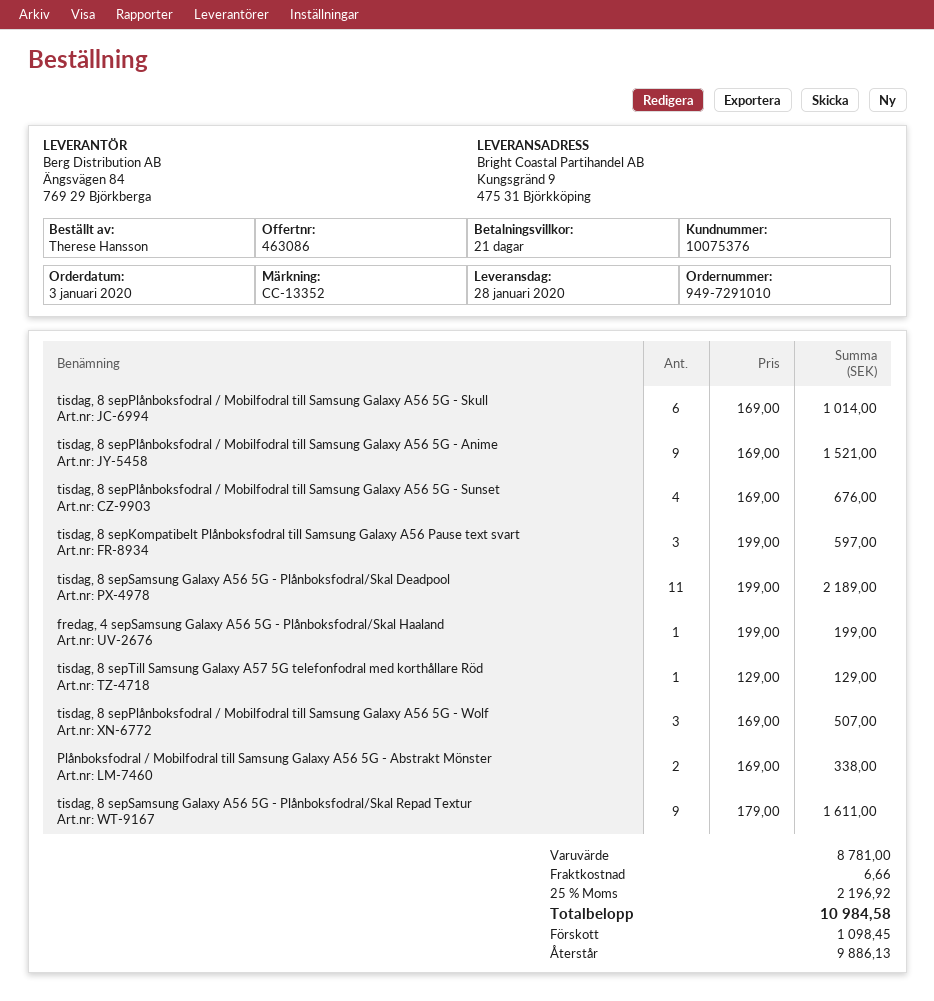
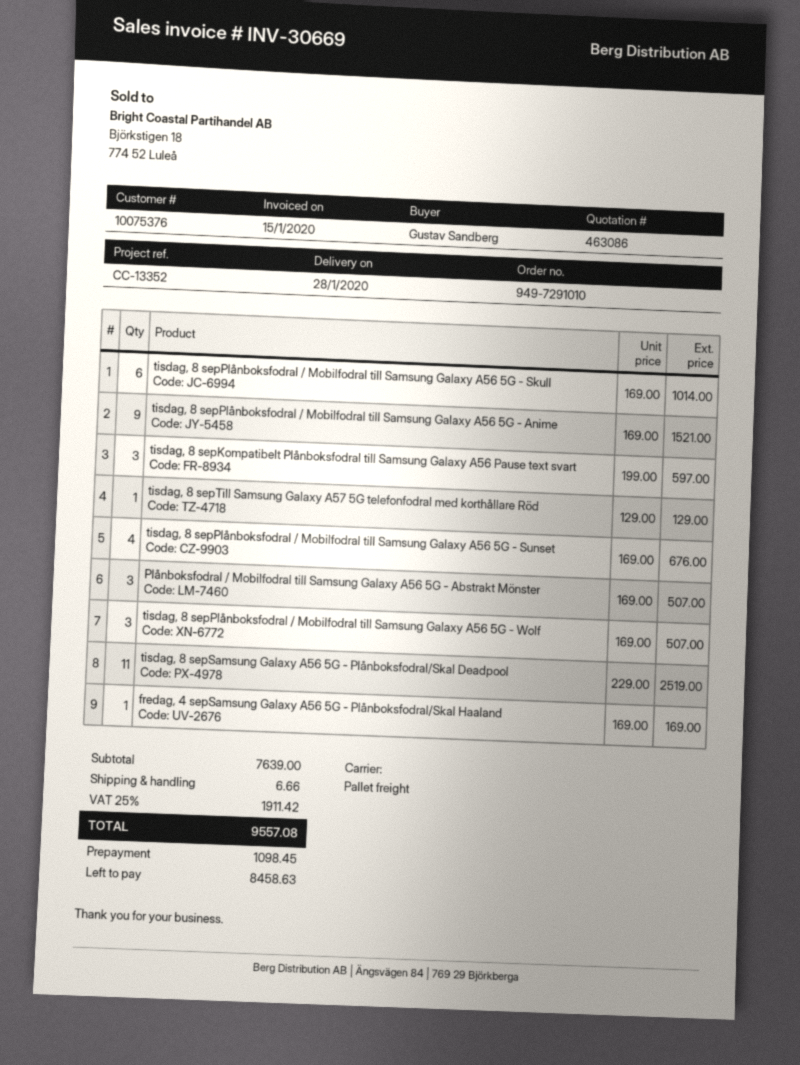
ordered by: Therese Hansson -> Gustav Sandberg
tisdag, 8 sepSamsung Galaxy A56 5G - Plånboksfodral/Skal Deadpool: 11 x 199.00 = 2189.00 -> 11 x 229.00 = 2519.00
fredag, 4 sepSamsung Galaxy A56 5G - Plånboksfodral/Skal Haaland: 1 x 199.00 = 199.00 -> 1 x 169.00 = 169.00
Plånboksfodral / Mobilfodral till Samsung Galaxy A56 5G - Abstrakt Mönster: 2 x 169.00 = 338.00 -> 3 x 169.00 = 507.00
tisdag, 8 sepSamsung Galaxy A56 5G - Plånboksfodral/Skal Repad Textur: 9 x 179.00 = 1611.00 -> none
subtotal: 8781.00 -> 7639.00
tax: 25% = 2196.92 -> 25% = 1911.42
total: 10984.58 -> 9557.08
balance: 9886.13 -> 8458.63

